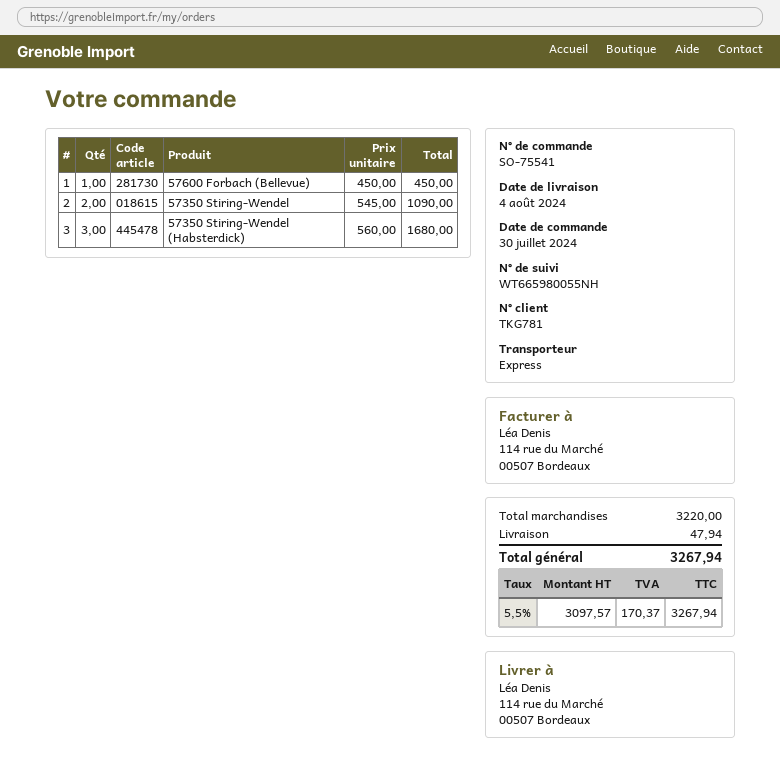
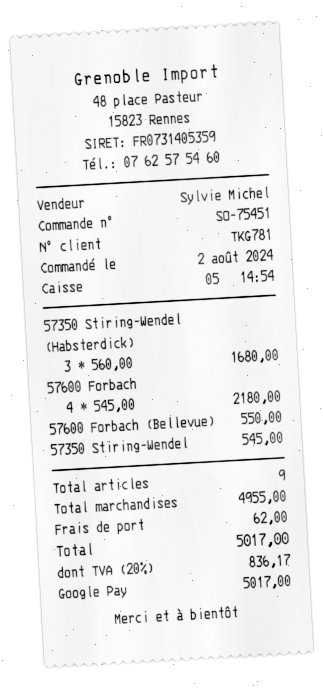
order number: SO-75541 -> SO-75451
order date: 2024-07-30 -> 2024-08-02
57600 Forbach (Bellevue): 1 x 450.00 = 450.00 -> 1 x 550.00 = 550.00
57350 Stiring-Wendel: 2 x 545.00 = 1090.00 -> 1 x 545.00 = 545.00
57600 Forbach: none -> 4 x 545.00 = 2180.00
subtotal: 3220.00 -> 4955.00
shipping: 47.94 -> 62.00
tax: 5.5% = 170.37 -> 20% = 836.17
total: 3267.94 -> 5017.00

